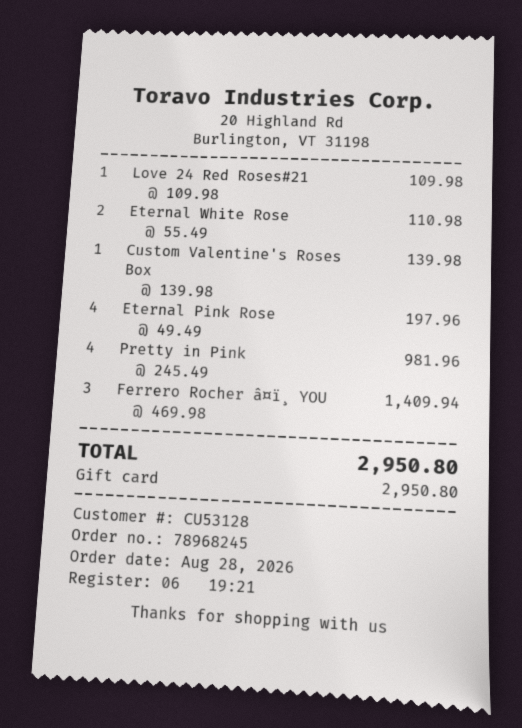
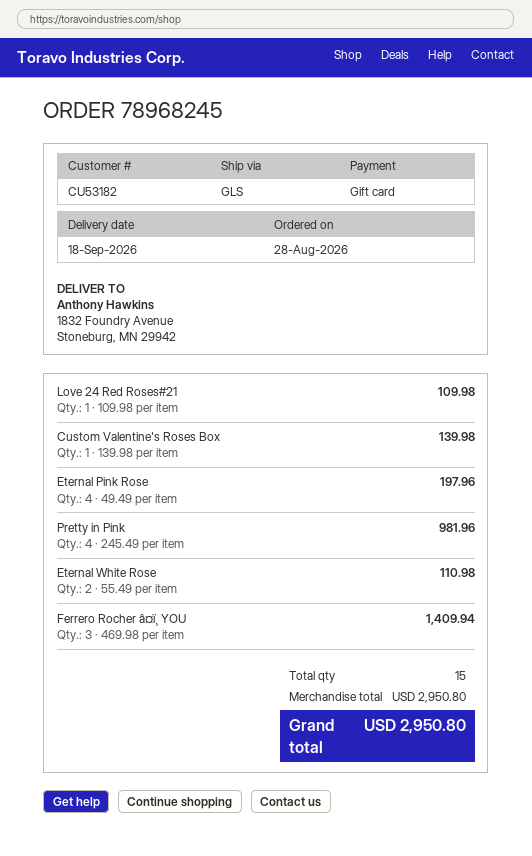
customer number: CU53128 -> CU53182

